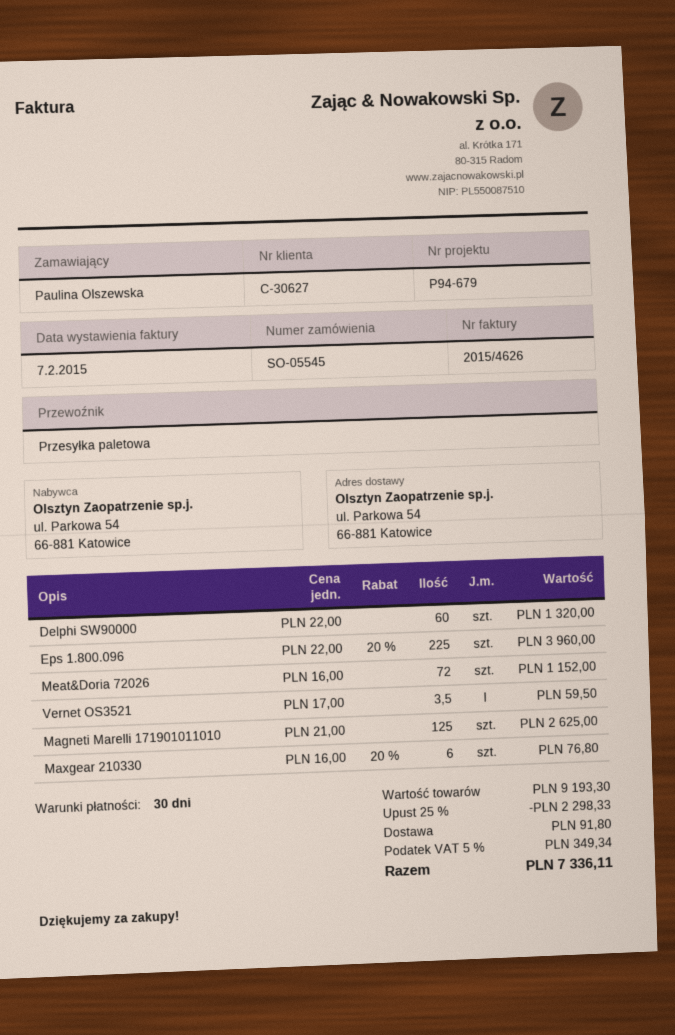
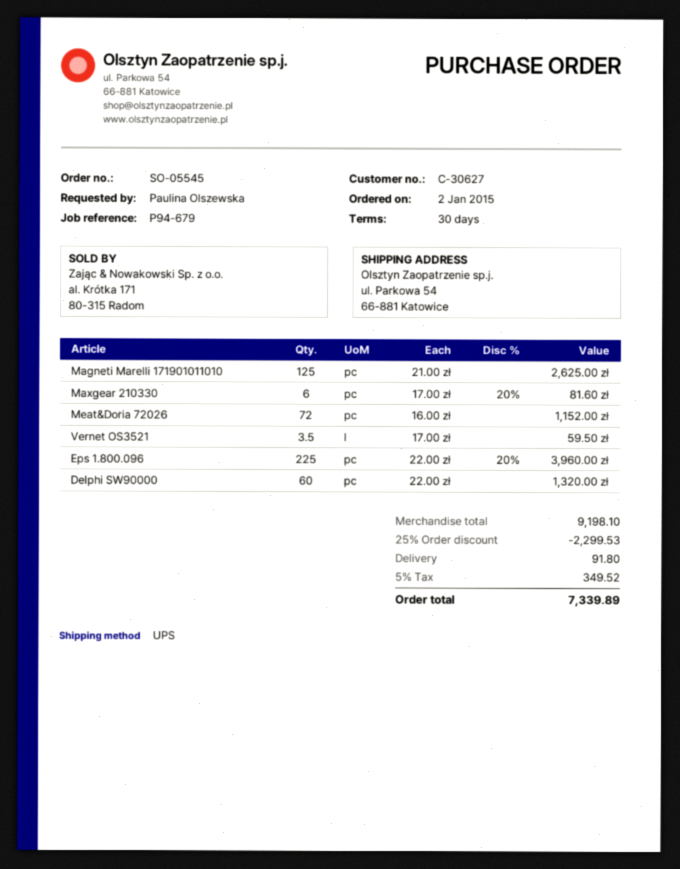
shipping method: pallet freight -> UPS
Maxgear 210330: 6 x 16.00 - 20% = 76.80 -> 6 x 17.00 - 20% = 81.60
subtotal: 9193.30 -> 9198.10
discount: 25% = 2298.33 -> 25% = 2299.53
tax: 5% = 349.34 -> 5% = 349.52
total: 7336.11 -> 7339.89

